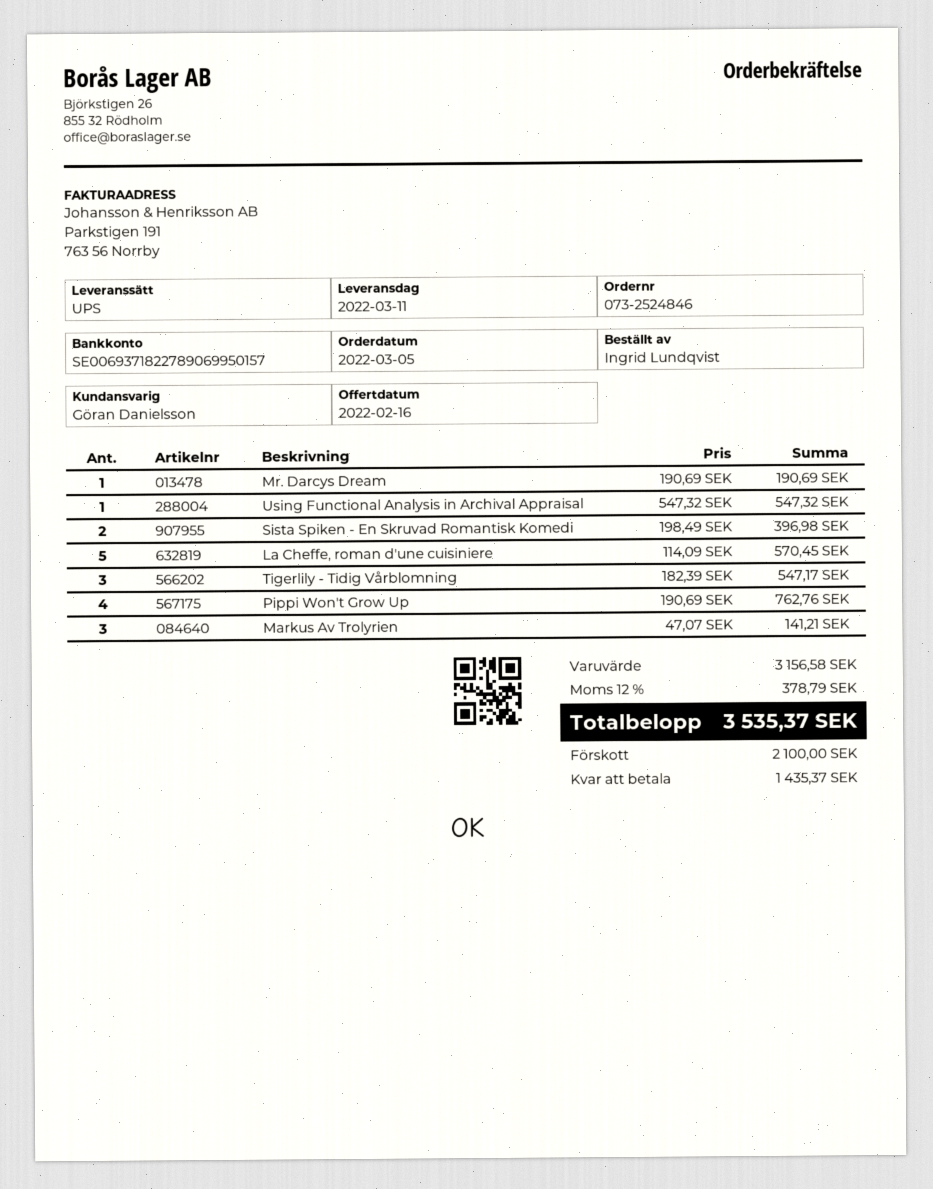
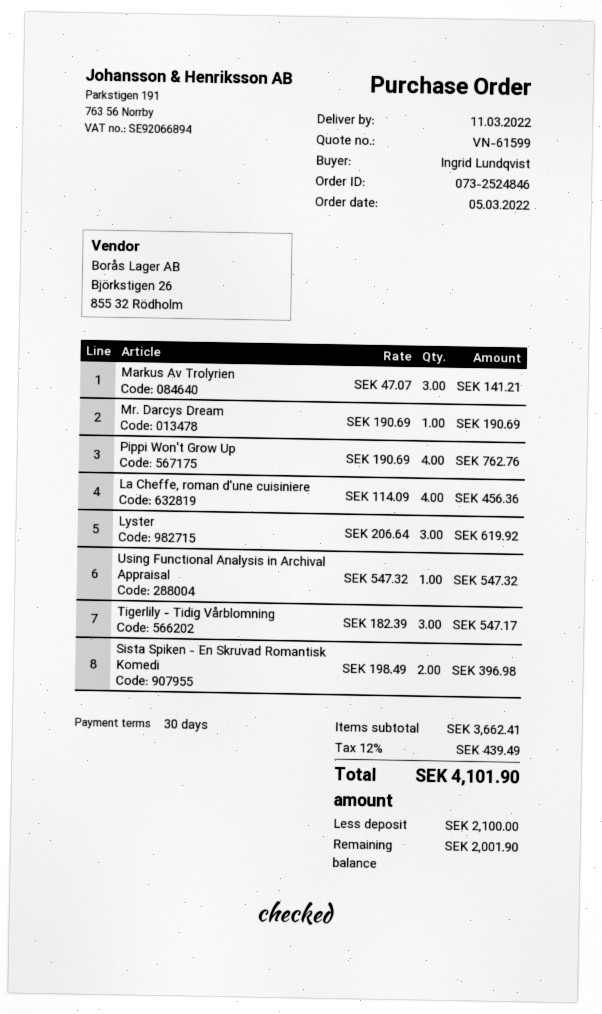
La Cheffe, roman d'une cuisiniere: 5 x 114.09 = 570.45 -> 4 x 114.09 = 456.36
Lyster: none -> 3 x 206.64 = 619.92
subtotal: 3156.58 -> 3662.41
tax: 12% = 378.79 -> 12% = 439.49
total: 3535.37 -> 4101.90
balance: 1435.37 -> 2001.90

